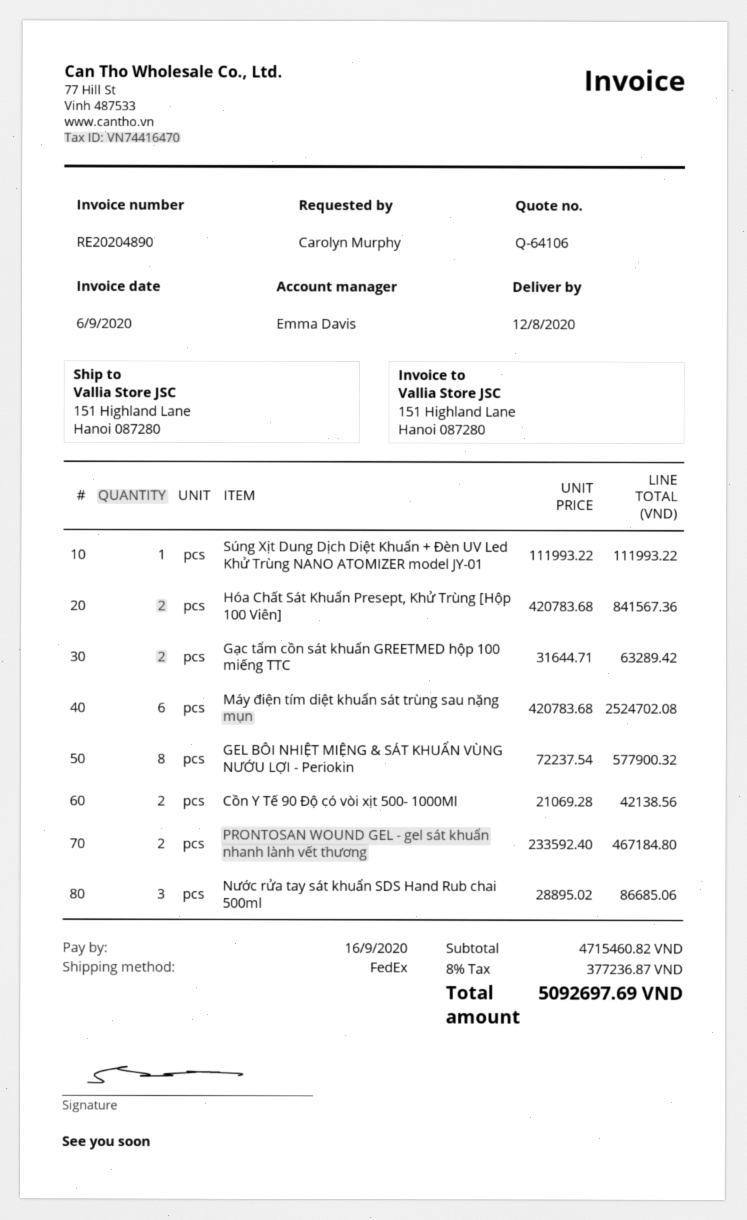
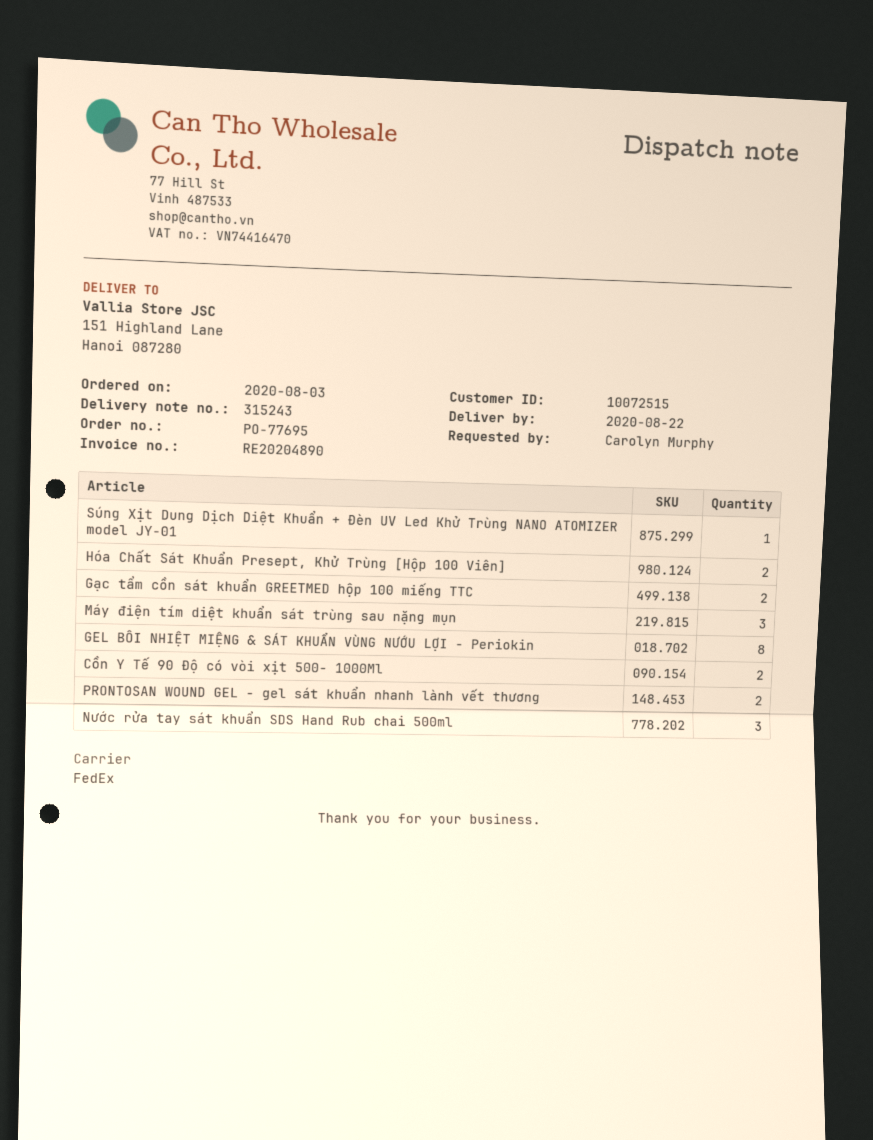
delivery date: 2020-08-12 -> 2020-08-22
Máy điện tím diệt khuẩn sát trùng sau nặng mụn: 6 -> 3

